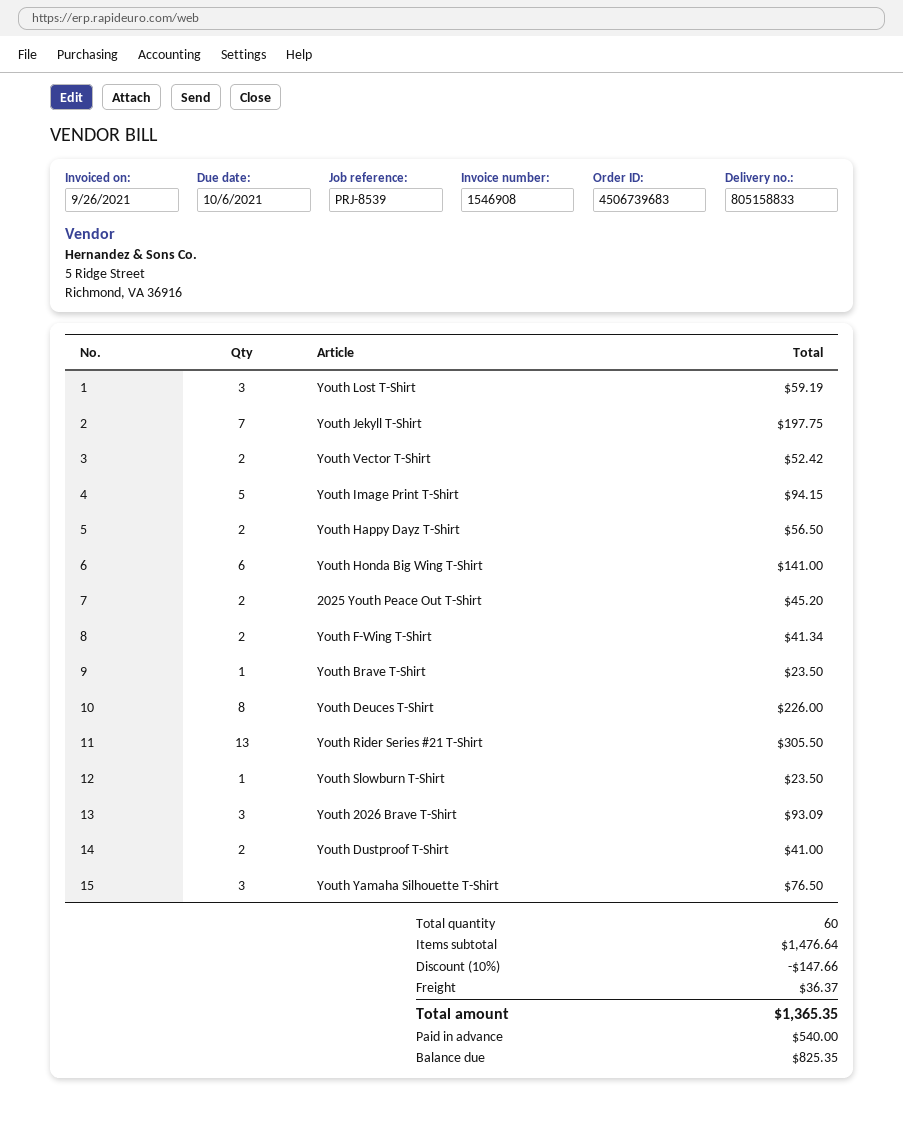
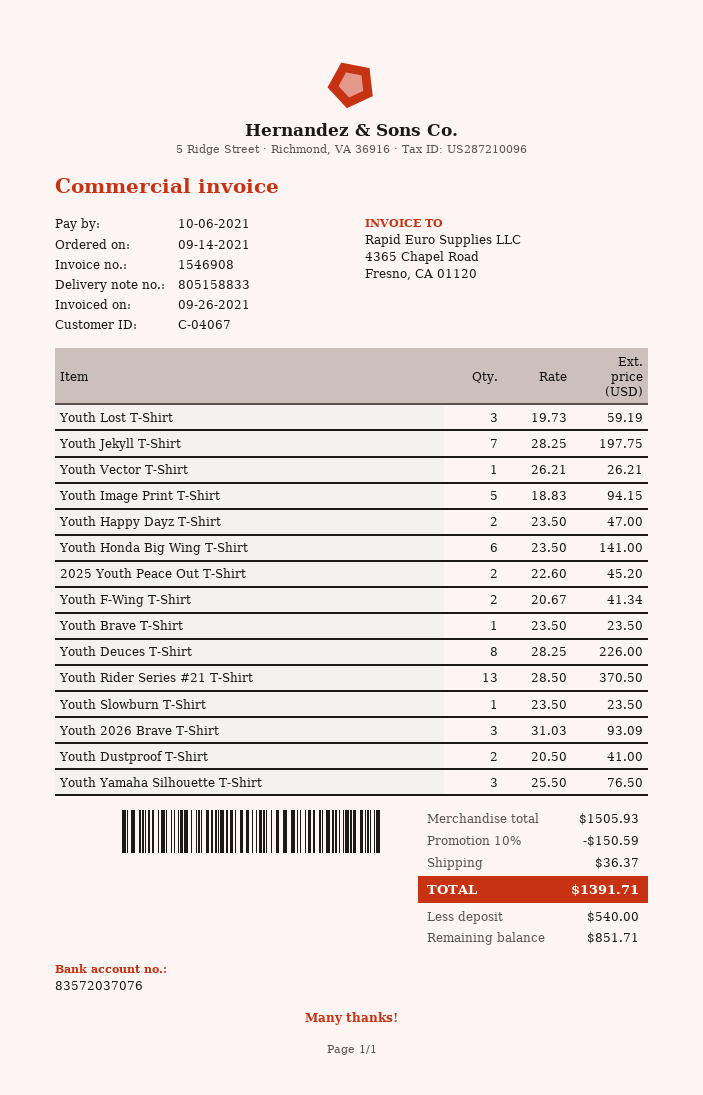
Youth Vector T-Shirt: 2 for 52.42 -> 1 for 26.21
Youth Happy Dayz T-Shirt: 2 for 56.50 -> 2 for 47.00
Youth Rider Series #21 T-Shirt: 13 for 305.50 -> 13 for 370.50
subtotal: 1476.64 -> 1505.93
discount: 10% = 147.66 -> 10% = 150.59
total: 1365.35 -> 1391.71
balance: 825.35 -> 851.71

